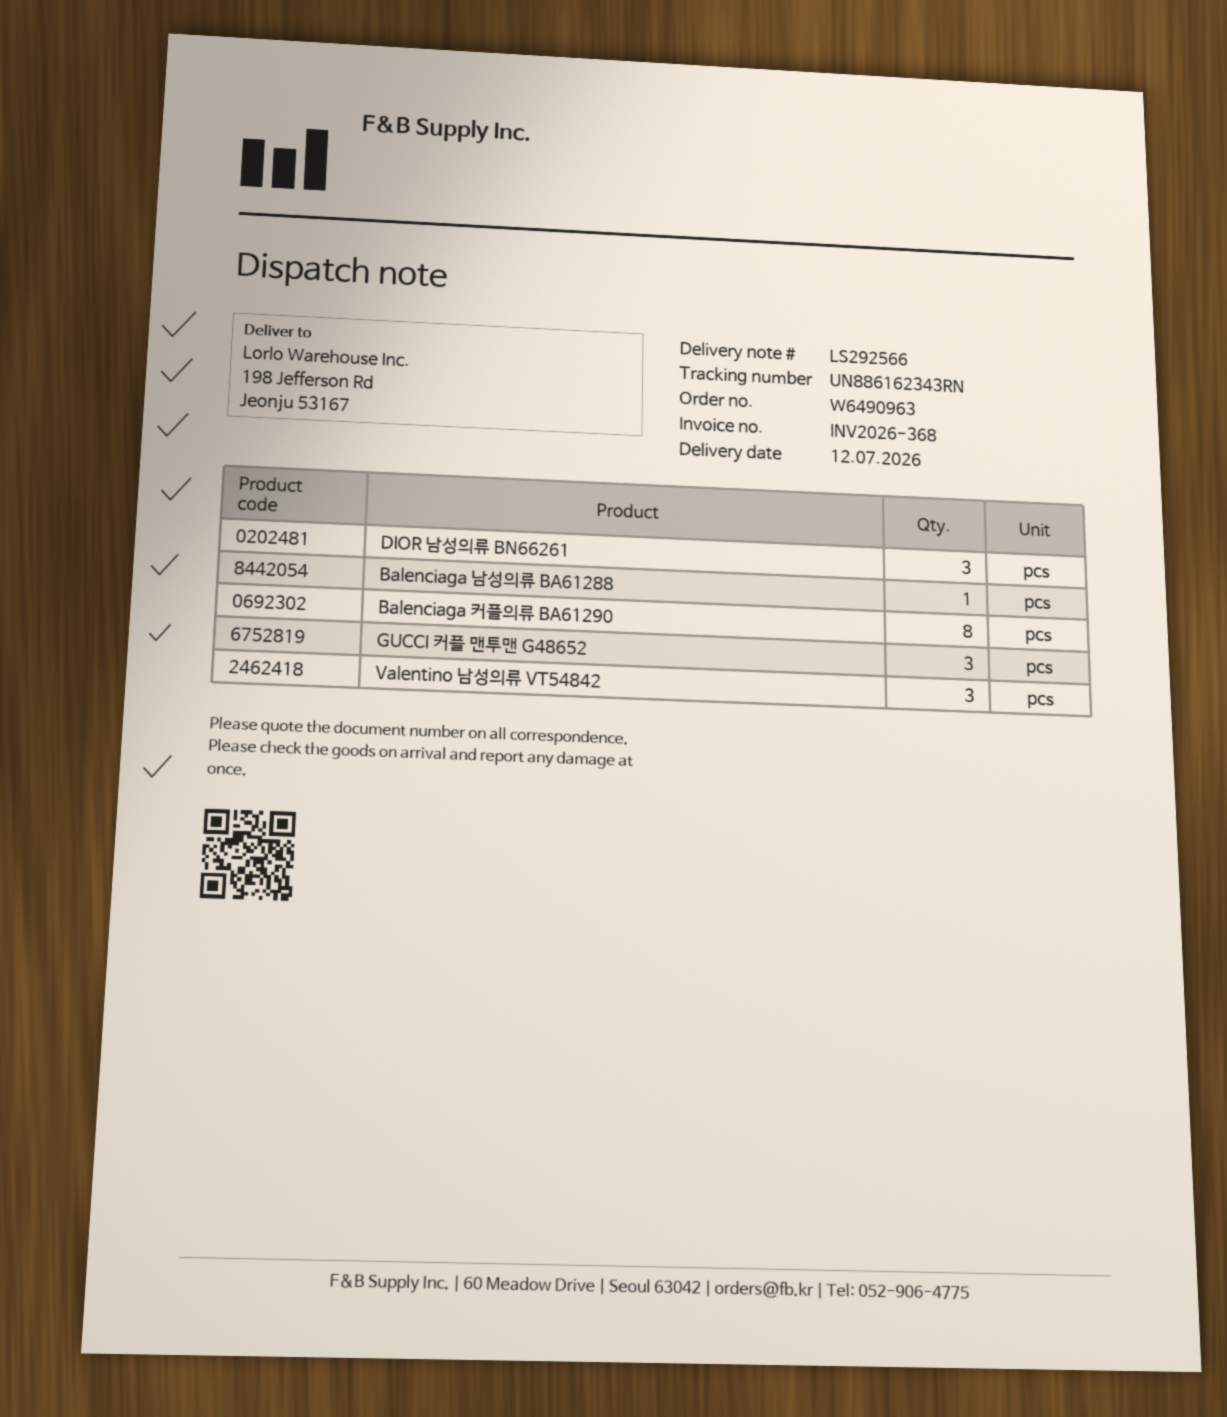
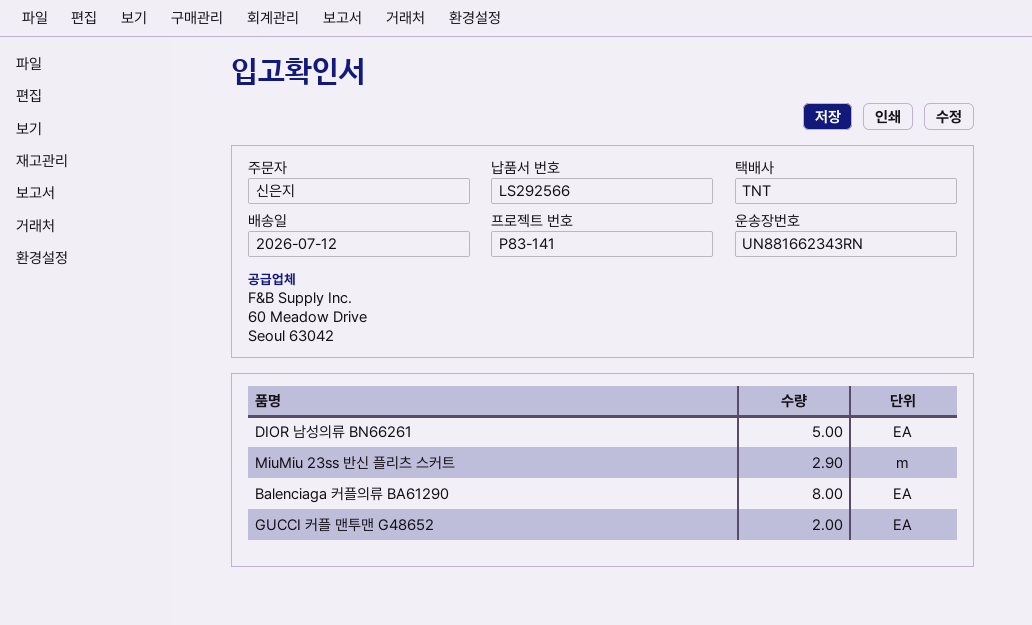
tracking number: UN886162343RN -> UN881662343RN
DIOR 남성의류 BN66261: 3 -> 5
Balenciaga 남성의류 BA61288: 1 -> none
GUCCI 커플 맨투맨 G48652: 3 -> 2
Valentino 남성의류 VT54842: 3 -> none
MiuMiu 23ss 반신 플리츠 스커트: none -> 2.9

